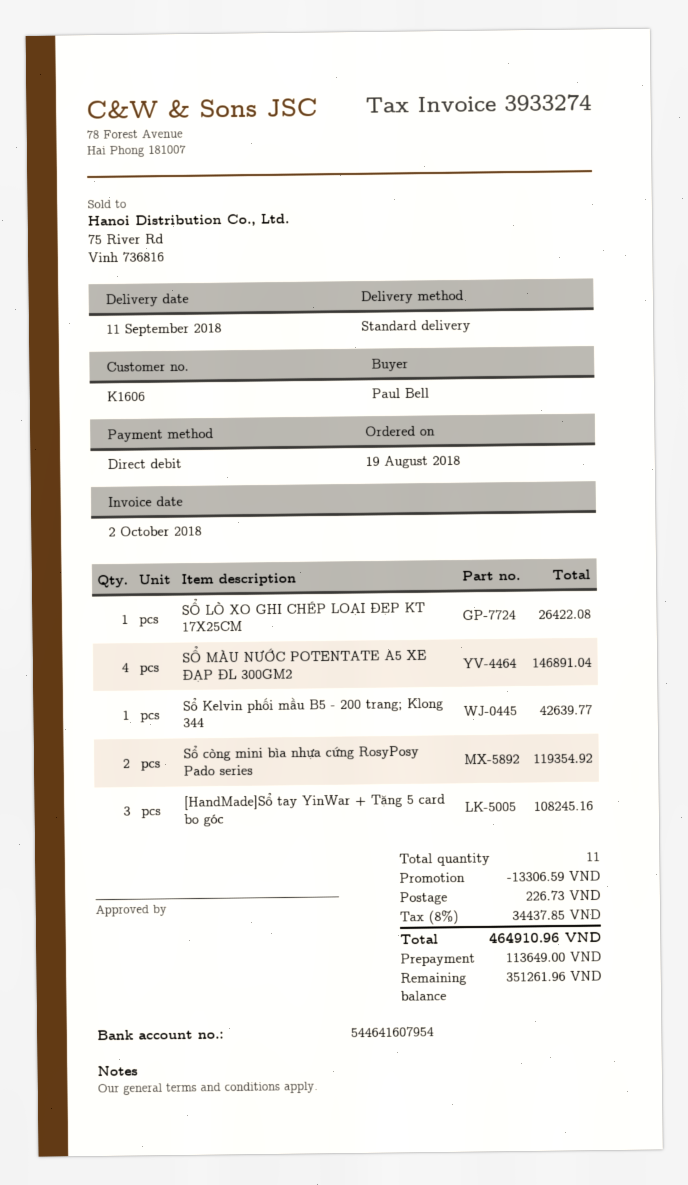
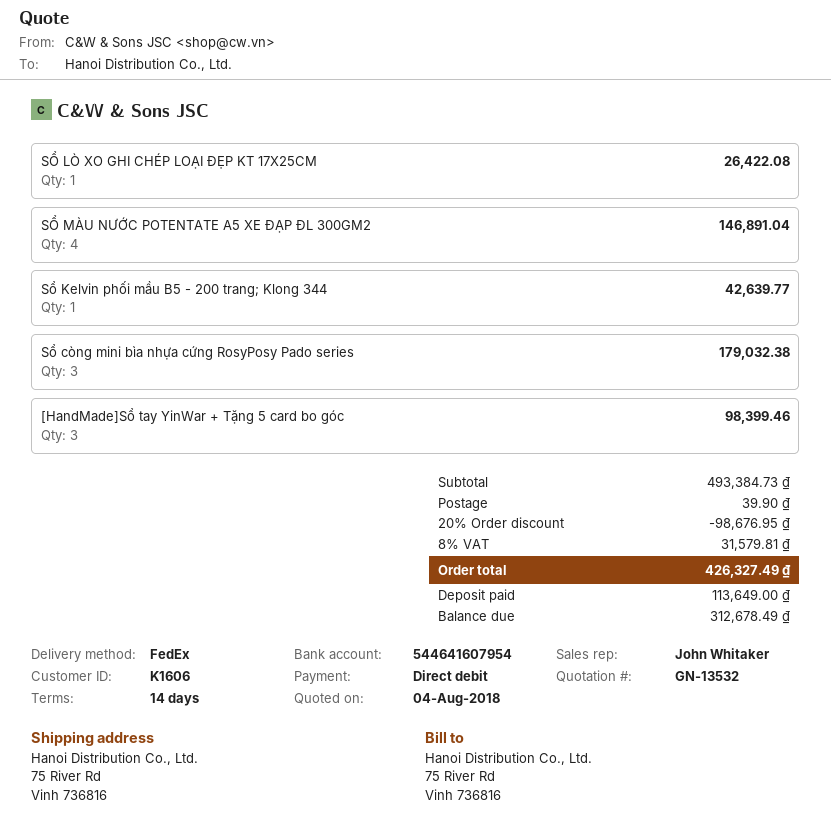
shipping method: standard -> FedEx
Sổ còng mini bìa nhựa cứng RosyPosy Pado series: 2 for 119354.92 -> 3 for 179032.38
[HandMade]Sổ tay YinWar + Tặng 5 card bo góc: 3 for 108245.16 -> 3 for 98399.46
discount: 13306.59 -> 98676.95
shipping: 226.73 -> 39.90
tax: 8% = 34437.85 -> 8% = 31579.81
total: 464910.96 -> 426327.49
balance: 351261.96 -> 312678.49

